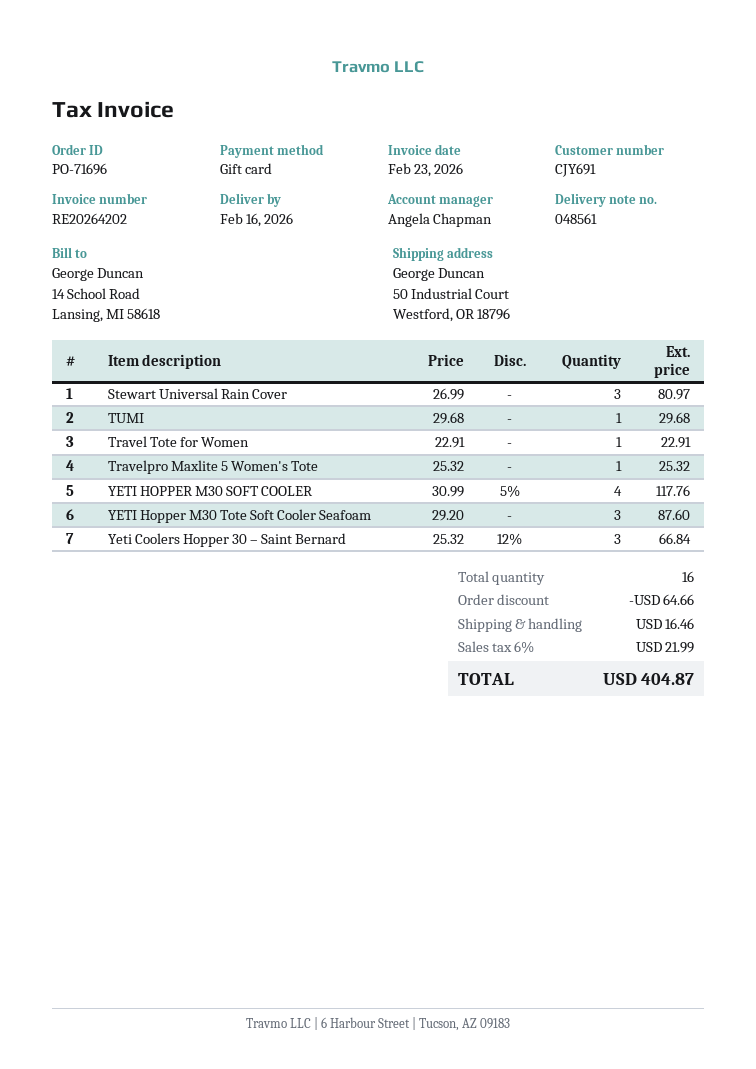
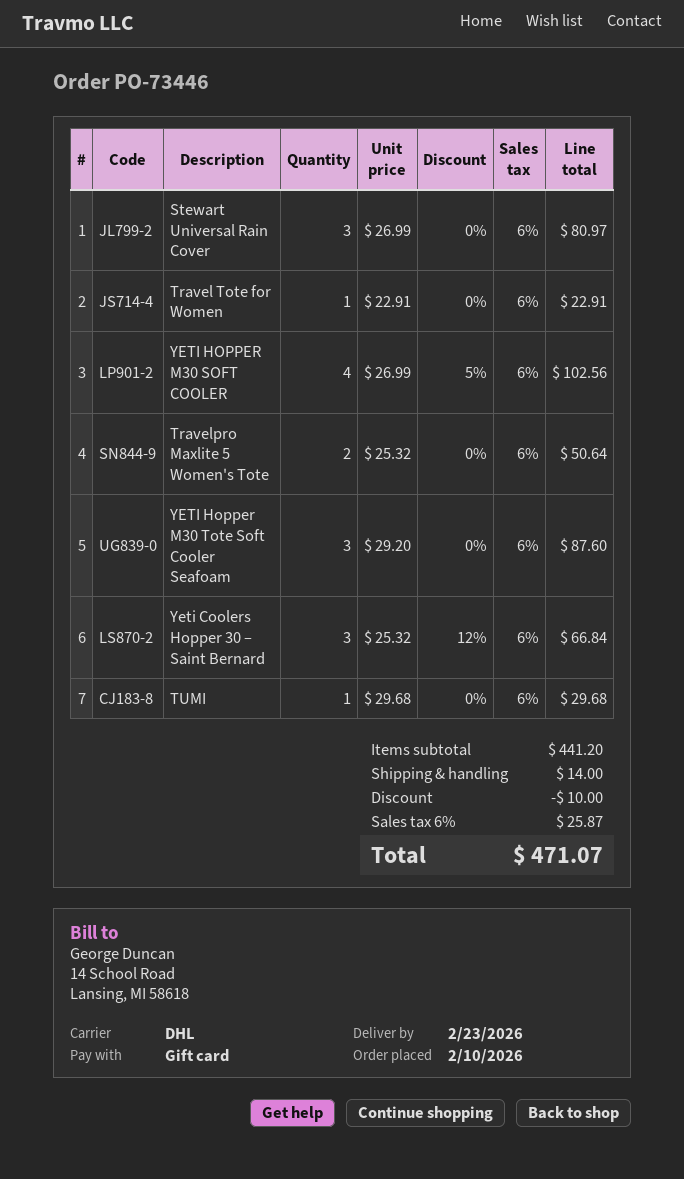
order number: PO-71696 -> PO-73446
delivery date: 2026-02-16 -> 2026-02-23
Travelpro Maxlite 5 Women's Tote: 1 x 25.32 = 25.32 -> 2 x 25.32 = 50.64
YETI HOPPER M30 SOFT COOLER: 4 x 30.99 - 5% = 117.76 -> 4 x 26.99 - 5% = 102.56
discount: 64.66 -> 10.00
shipping: 16.46 -> 14.00
tax: 6% = 21.99 -> 6% = 25.87
total: 404.87 -> 471.07

